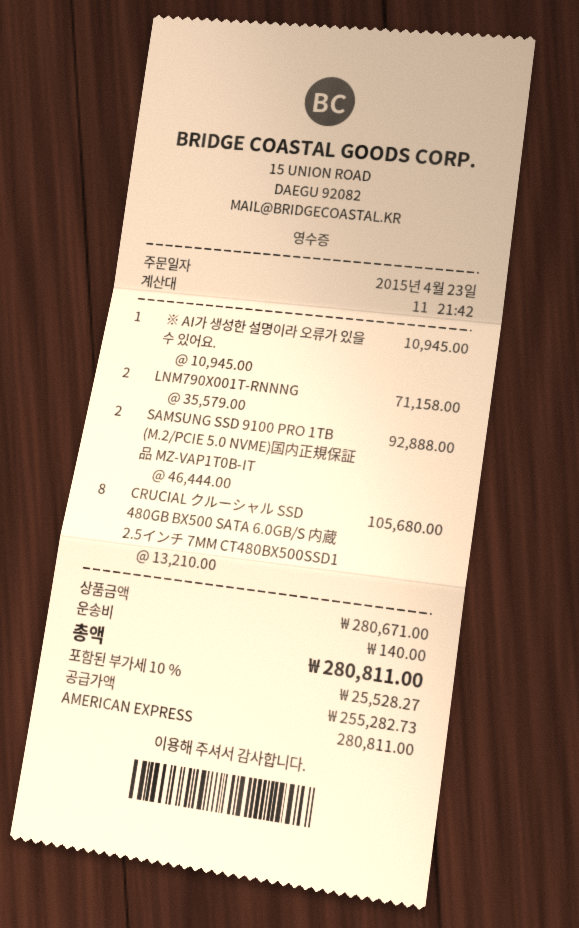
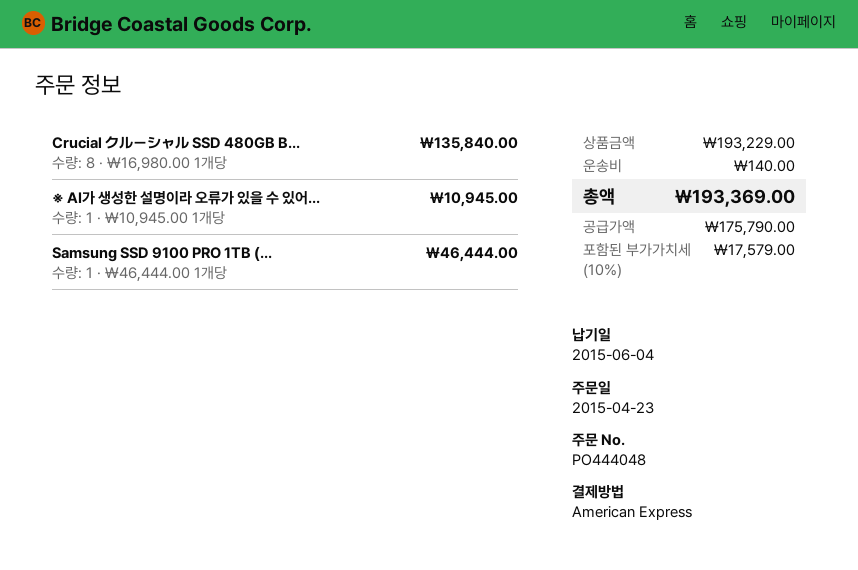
LNM790X001T-RNNNG: 2 x 35579.00 = 71158.00 -> none
SAMSUNG SSD 9100 PRO 1TB (M.2/PCIE 5.0 NVME)国内正規保証品 MZ-VAP1T0B-IT: 2 x 46444.00 = 92888.00 -> 1 x 46444.00 = 46444.00
CRUCIAL クルーシャル SSD 480GB BX500 SATA 6.0GB/S 内蔵 2.5インチ 7MM CT480BX500SSD1: 8 x 13210.00 = 105680.00 -> 8 x 16980.00 = 135840.00
subtotal: 280671.00 -> 193229.00
net: 255282.73 -> 175790.00
tax: 10% = 25528.27 -> 10% = 17579.00
total: 280811.00 -> 193369.00

